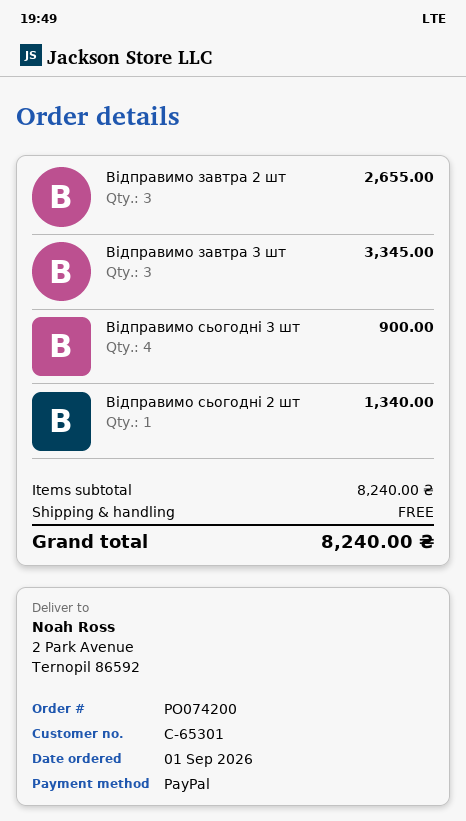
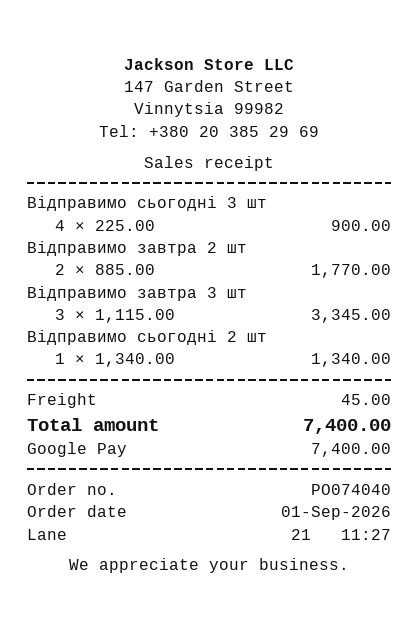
order number: PO074200 -> PO074040
payment method: PayPal -> Google Pay
Відправимо завтра 2 шт: 3 for 2655.00 -> 2 for 1770.00
shipping: 0.00 -> 45.00
total: 8240.00 -> 7400.00

